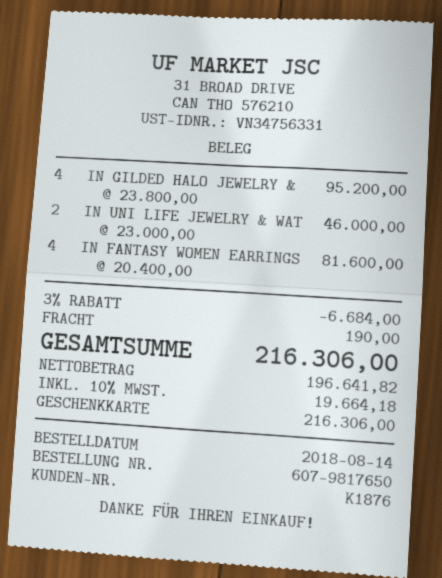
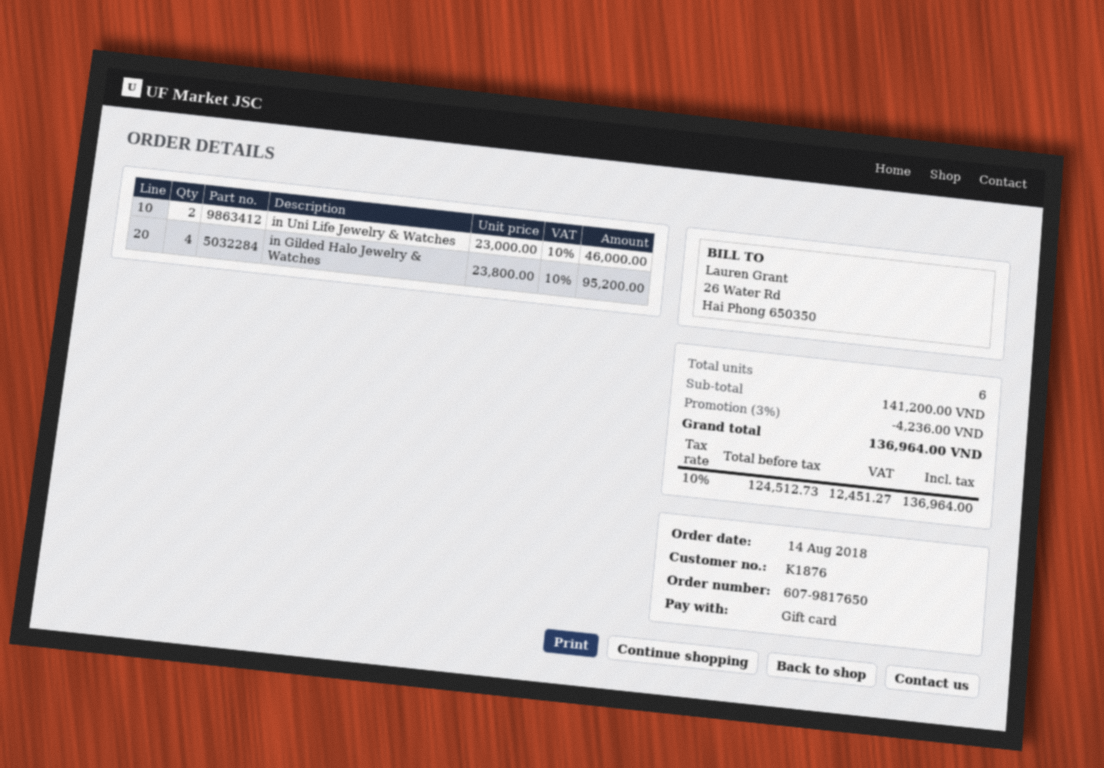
IN FANTASY WOMEN EARRINGS: 4 x 20400.00 = 81600.00 -> none
discount: 3% = 6684.00 -> 3% = 4236.00
shipping: 190.00 -> none
net: 196641.82 -> 124512.73
tax: 10% = 19664.18 -> 10% = 12451.27
total: 216306.00 -> 136964.00

